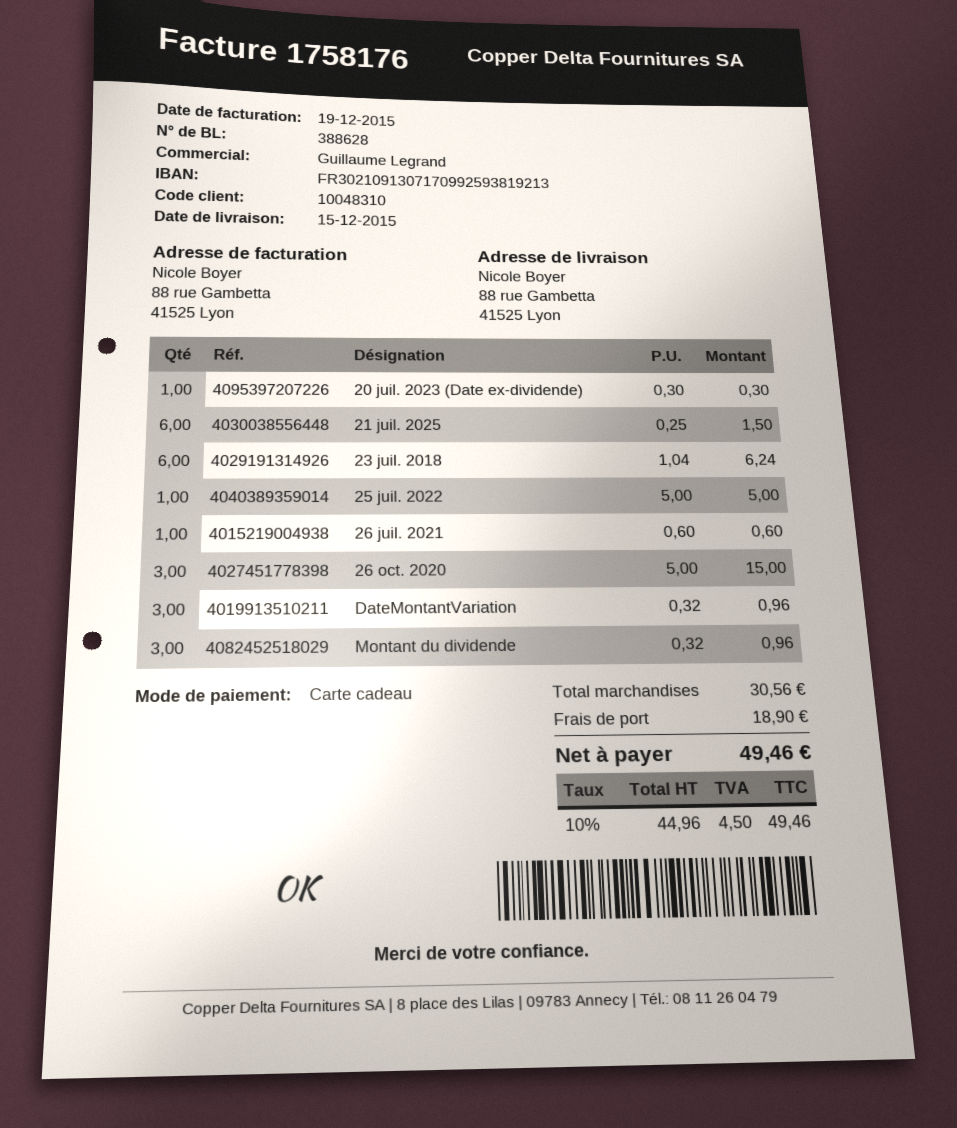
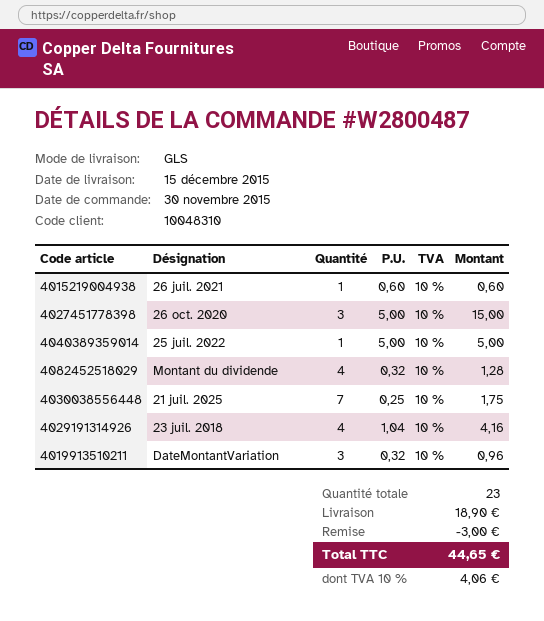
20 juil. 2023 (Date ex-dividende): 1 x 0.30 = 0.30 -> none
21 juil. 2025: 6 x 0.25 = 1.50 -> 7 x 0.25 = 1.75
23 juil. 2018: 6 x 1.04 = 6.24 -> 4 x 1.04 = 4.16
Montant du dividende: 3 x 0.32 = 0.96 -> 4 x 0.32 = 1.28
discount: none -> 3.00
tax: 10% = 4.50 -> 10% = 4.06
total: 49.46 -> 44.65

